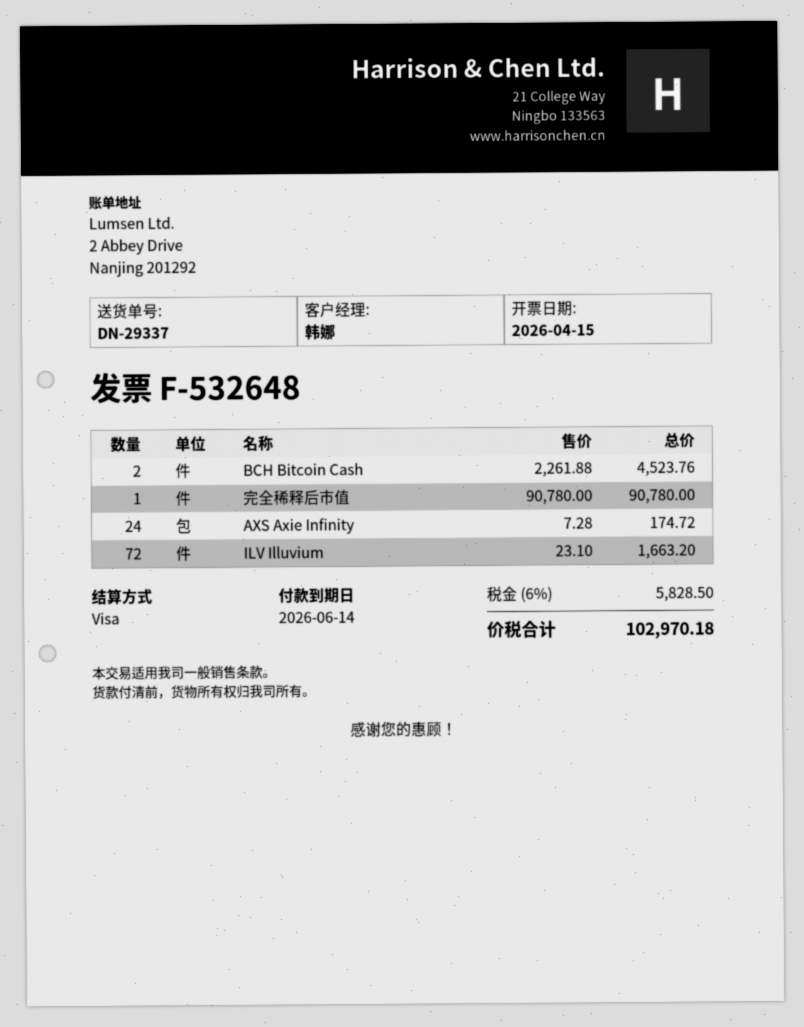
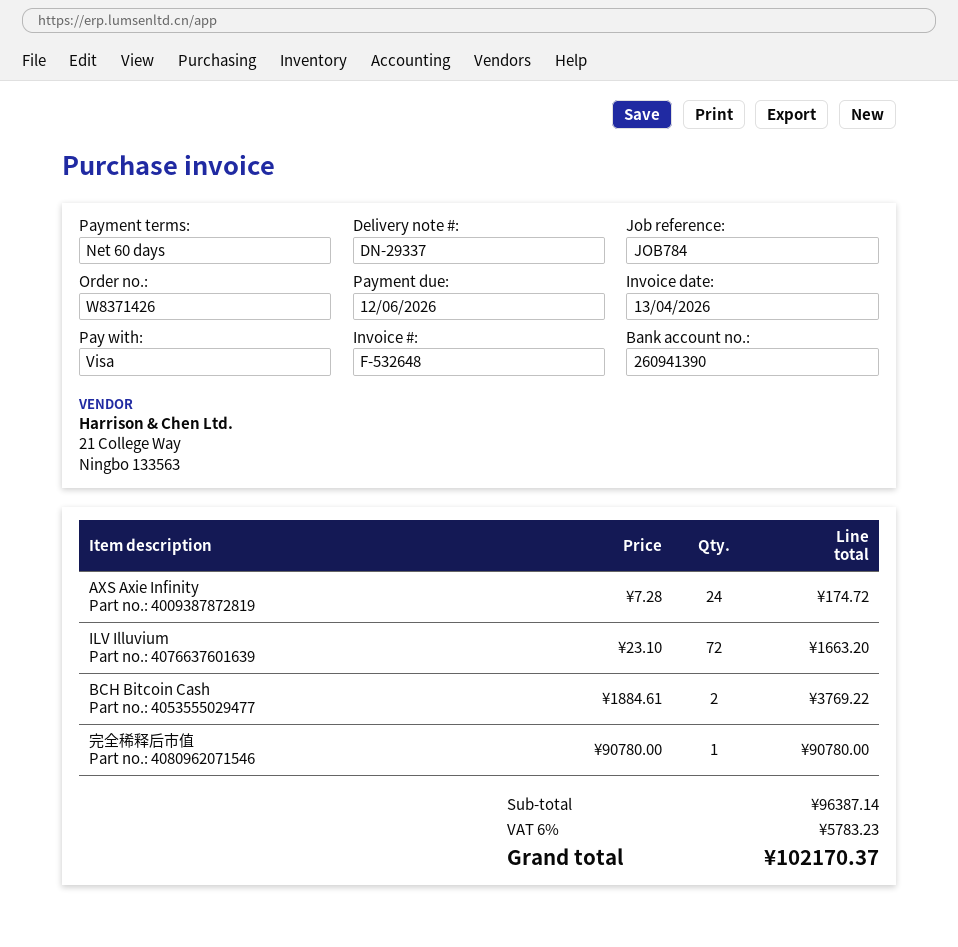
invoice date: 2026-04-15 -> 2026-04-13
due date: 2026-06-14 -> 2026-06-12
BCH Bitcoin Cash: 2 x 2261.88 = 4523.76 -> 2 x 1884.61 = 3769.22
tax: 6% = 5828.50 -> 6% = 5783.23
total: 102970.18 -> 102170.37

